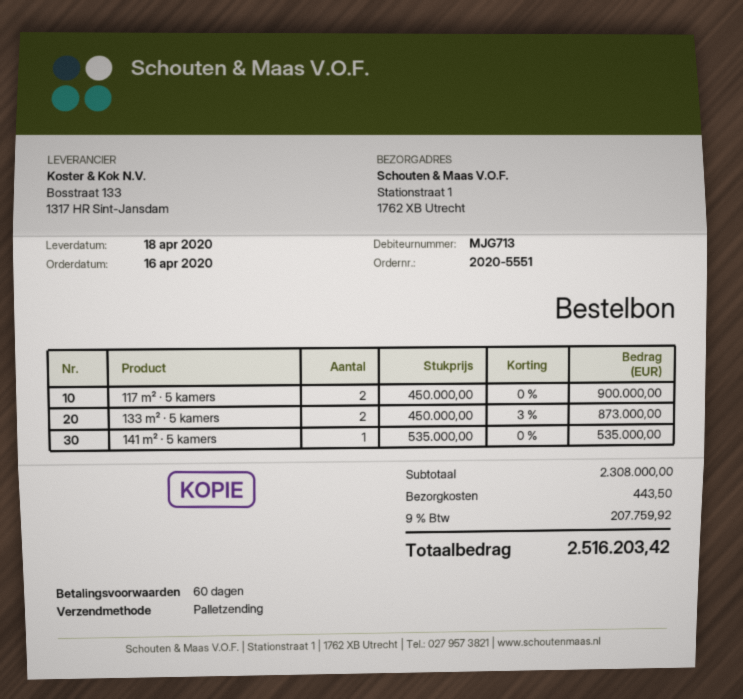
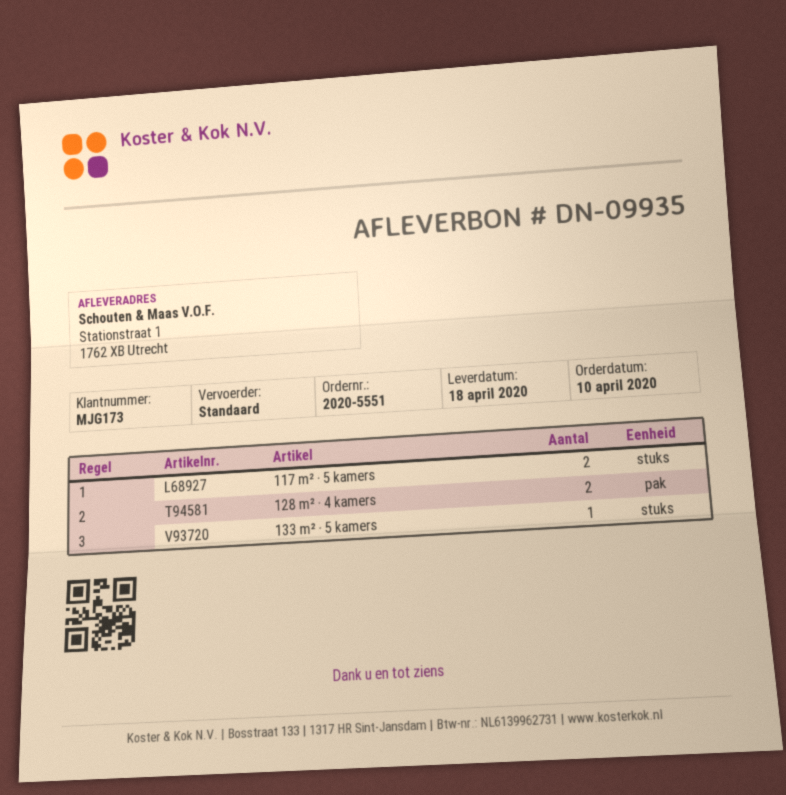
order date: 2020-04-16 -> 2020-04-10
customer number: MJG713 -> MJG173
shipping method: pallet freight -> standard
133 m² · 5 kamers: 2 -> 1
141 m² · 5 kamers: 1 -> none
128 m² · 4 kamers: none -> 2

